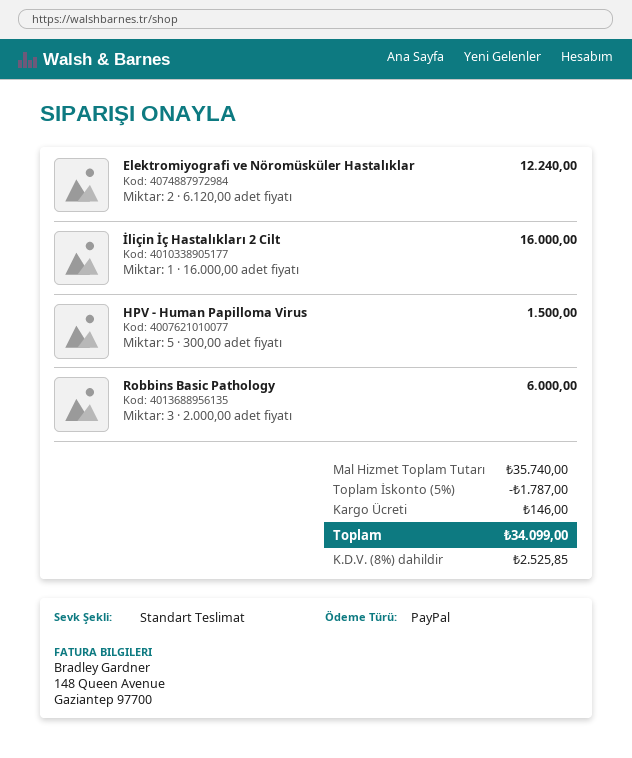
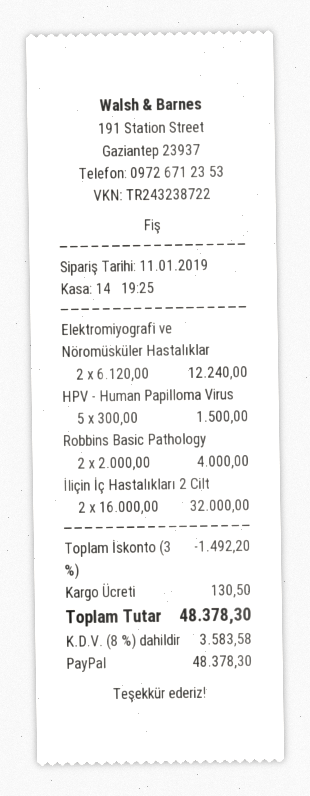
İliçin İç Hastalıkları 2 Cilt: 1 x 16000.00 = 16000.00 -> 2 x 16000.00 = 32000.00
Robbins Basic Pathology: 3 x 2000.00 = 6000.00 -> 2 x 2000.00 = 4000.00
discount: 5% = 1787.00 -> 3% = 1492.20
shipping: 146.00 -> 130.50
tax: 8% = 2525.85 -> 8% = 3583.58
total: 34099.00 -> 48378.30

